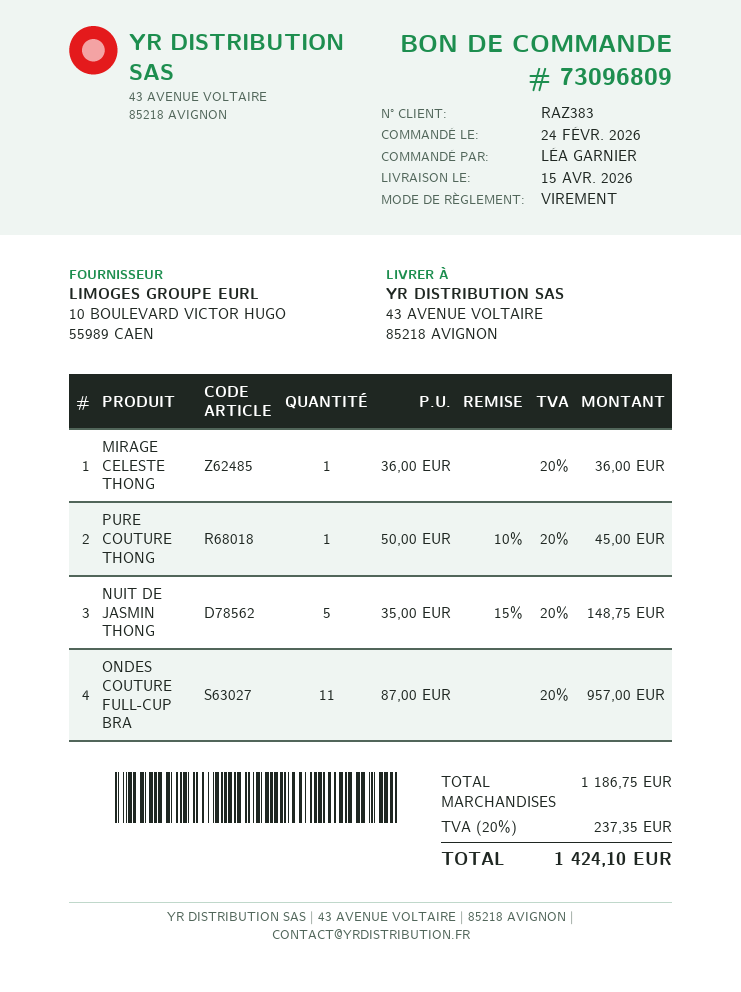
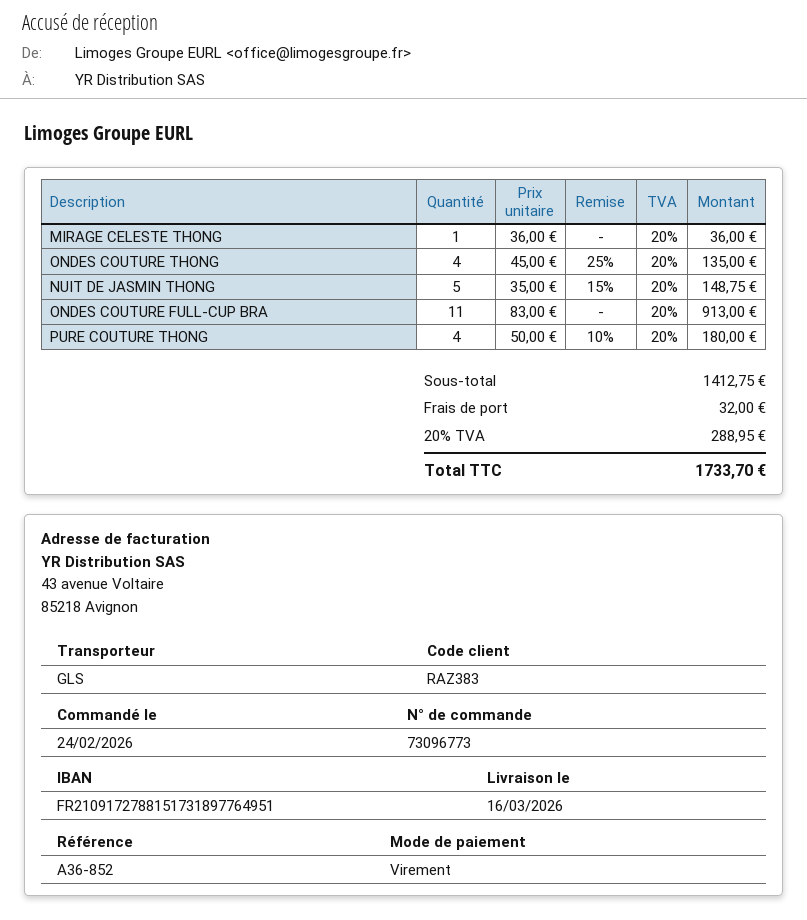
order number: 73096809 -> 73096773
delivery date: 2026-04-15 -> 2026-03-16
PURE COUTURE THONG: 1 x 50.00 - 10% = 45.00 -> 4 x 50.00 - 10% = 180.00
ONDES COUTURE FULL-CUP BRA: 11 x 87.00 = 957.00 -> 11 x 83.00 = 913.00
ONDES COUTURE THONG: none -> 4 x 45.00 - 25% = 135.00
subtotal: 1186.75 -> 1412.75
shipping: none -> 32.00
tax: 20% = 237.35 -> 20% = 288.95
total: 1424.10 -> 1733.70

